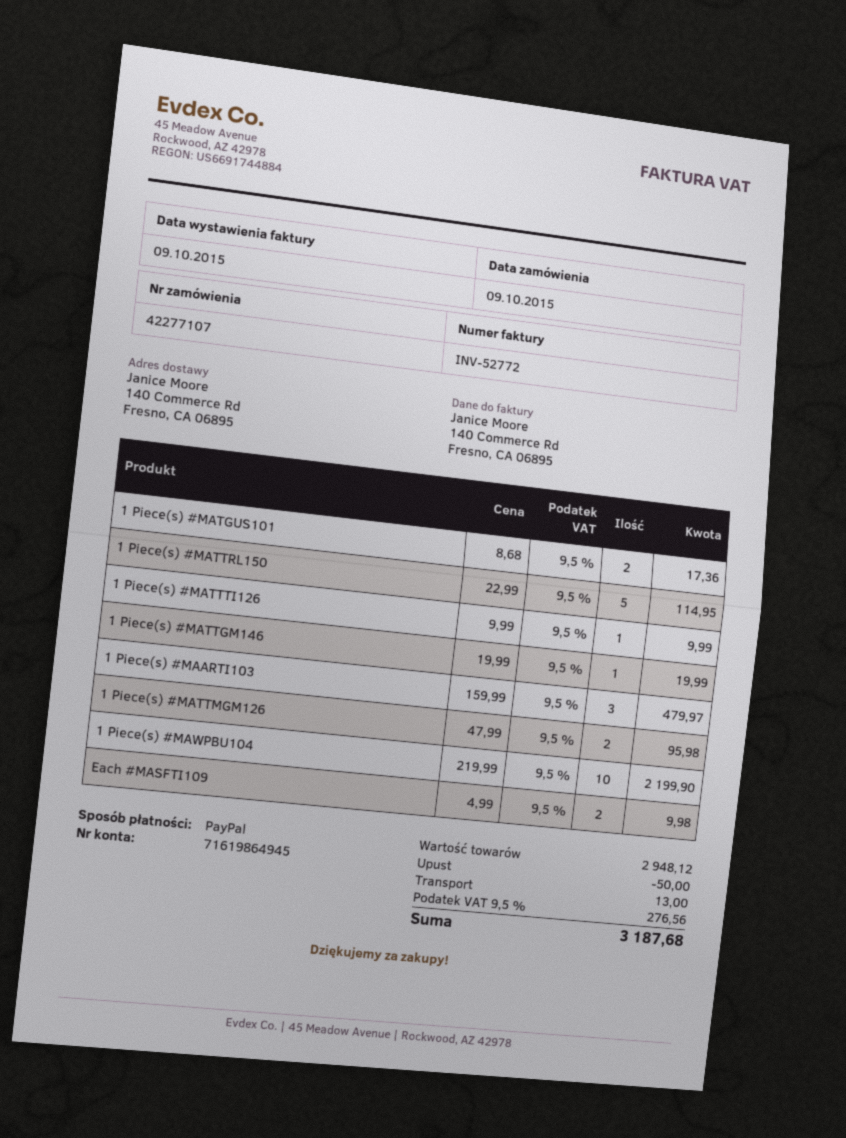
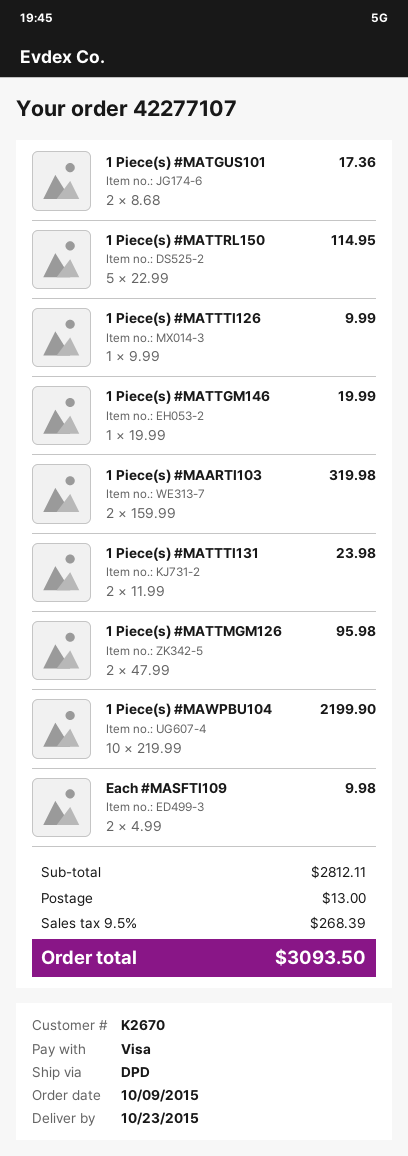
payment method: PayPal -> Visa
1 Piece(s) #MAARTI103: 3 x 159.99 = 479.97 -> 2 x 159.99 = 319.98
1 Piece(s) #MATTTI131: none -> 2 x 11.99 = 23.98
subtotal: 2948.12 -> 2812.11
discount: 50.00 -> none
tax: 9.5% = 276.56 -> 9.5% = 268.39
total: 3187.68 -> 3093.50

